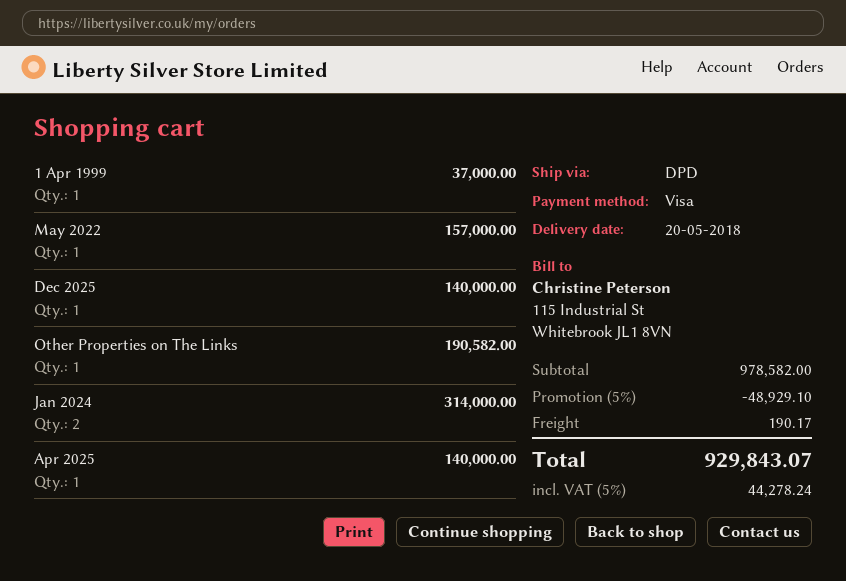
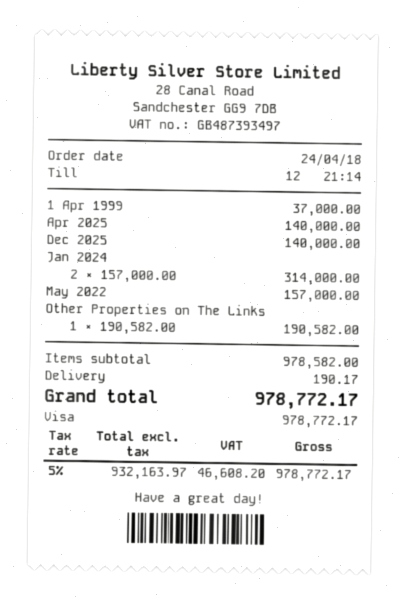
discount: 5% = 48929.10 -> none
tax: 5% = 44278.24 -> 5% = 46608.20
total: 929843.07 -> 978772.17

